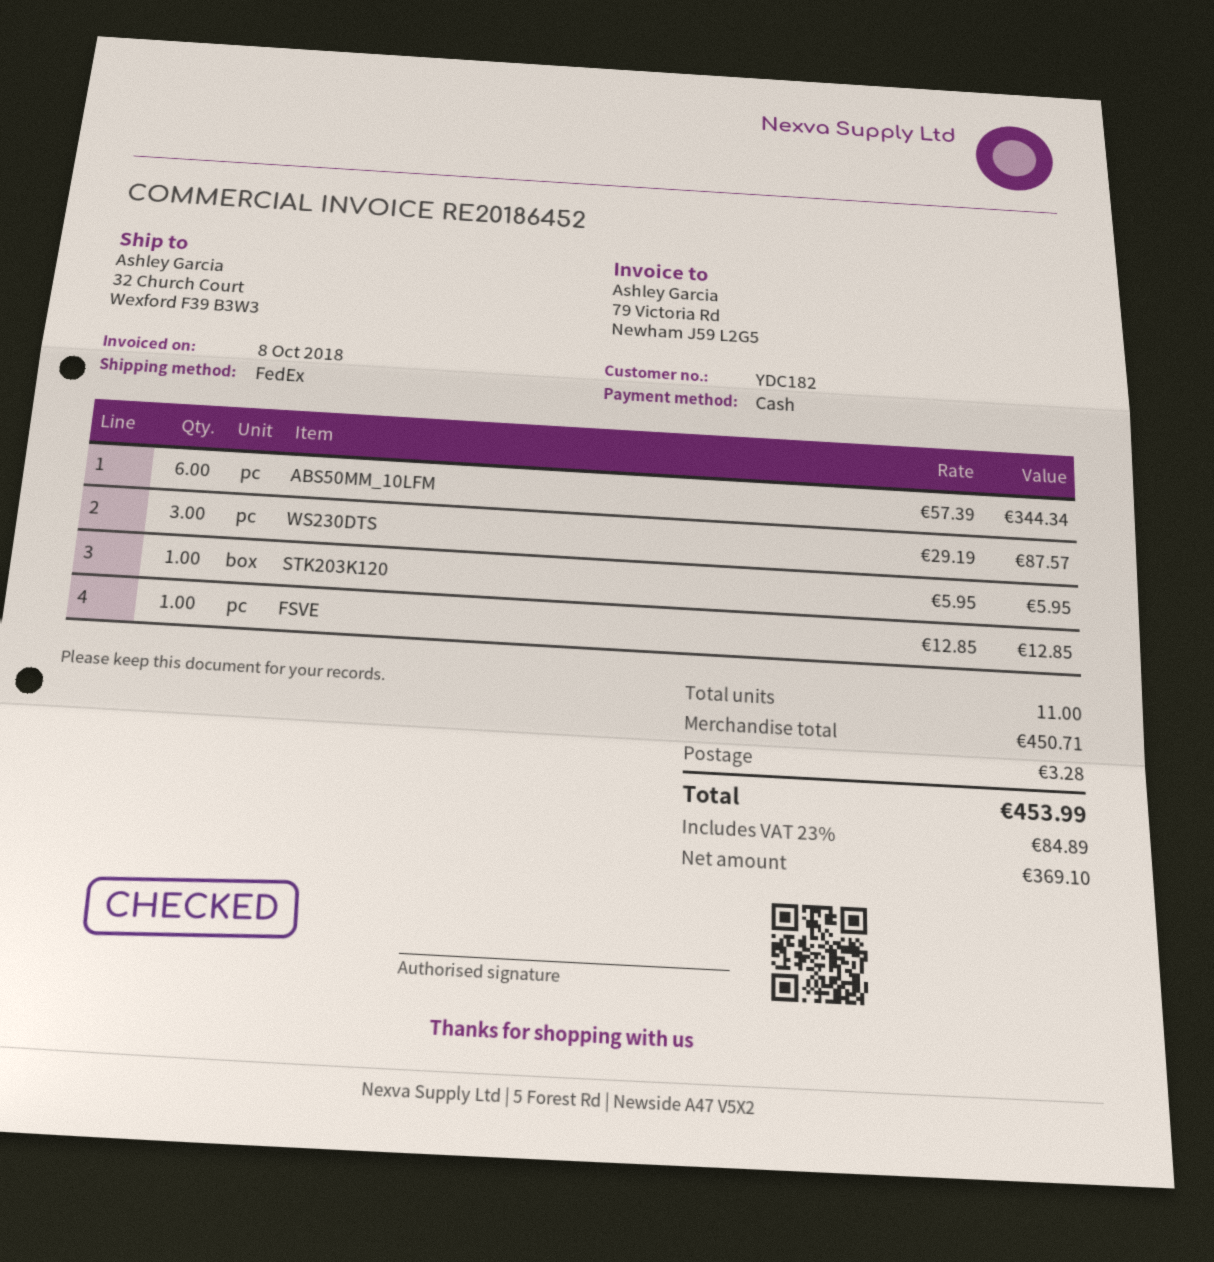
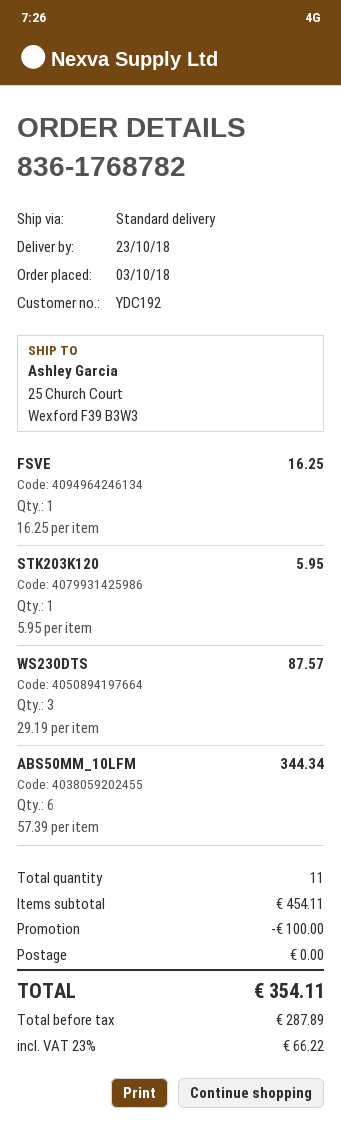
customer number: YDC182 -> YDC192
shipping method: FedEx -> standard
ship to: 32 Church Court, Wexford F39 B3W3 -> 25 Church Court, Wexford F39 B3W3
FSVE: 1 x 12.85 = 12.85 -> 1 x 16.25 = 16.25
subtotal: 450.71 -> 454.11
discount: none -> 100.00
shipping: 3.28 -> 0.00
net: 369.10 -> 287.89
tax: 23% = 84.89 -> 23% = 66.22
total: 453.99 -> 354.11

